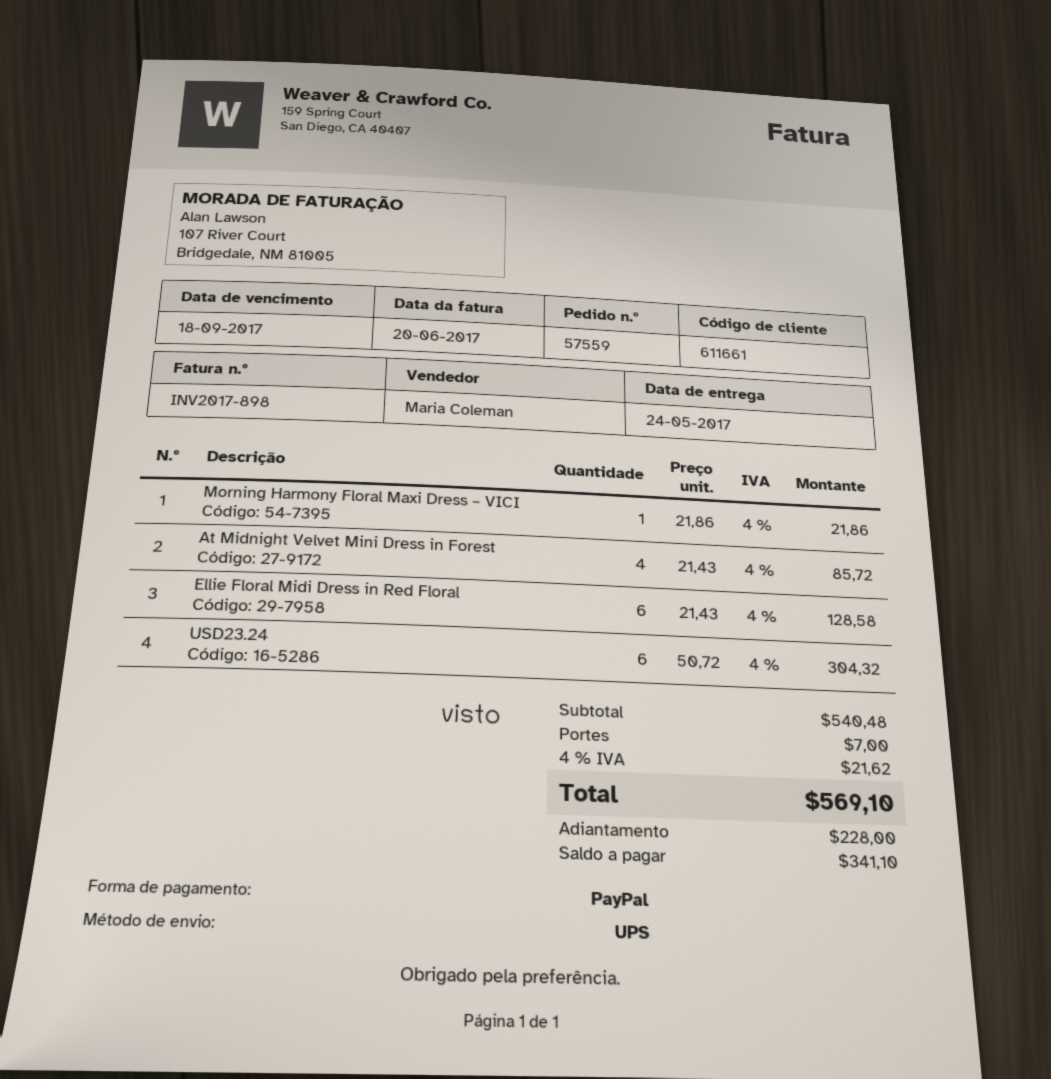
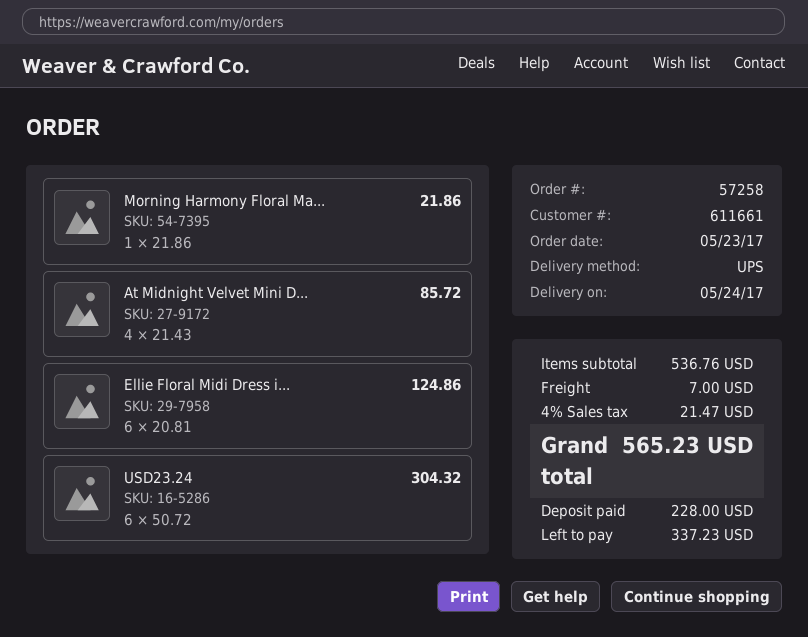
order number: 57559 -> 57258
Ellie Floral Midi Dress in Red Floral: 6 x 21.43 = 128.58 -> 6 x 20.81 = 124.86
subtotal: 540.48 -> 536.76
tax: 4% = 21.62 -> 4% = 21.47
total: 569.10 -> 565.23
balance: 341.10 -> 337.23

